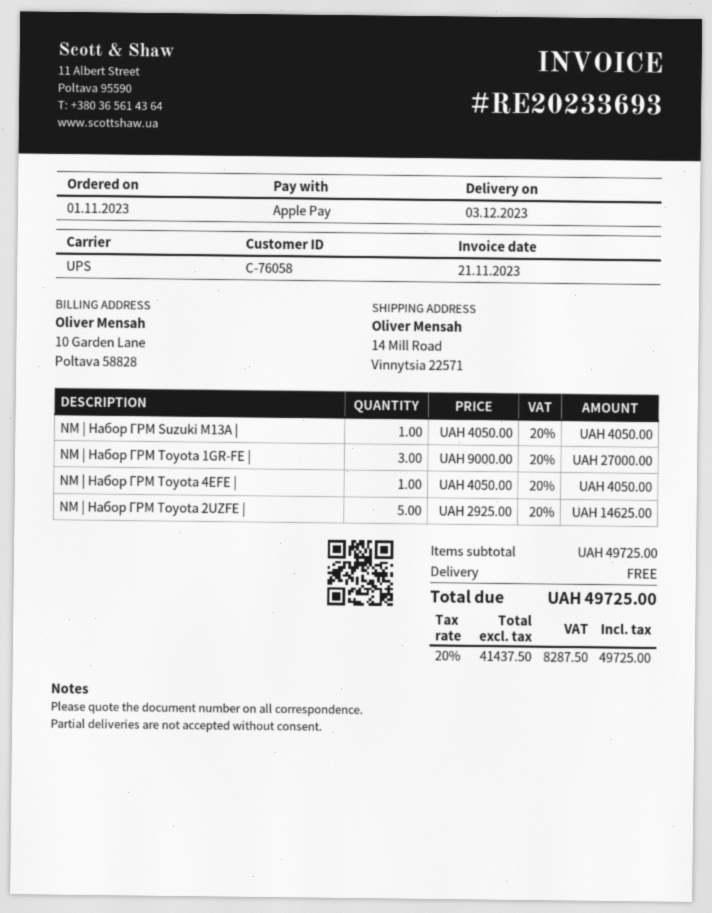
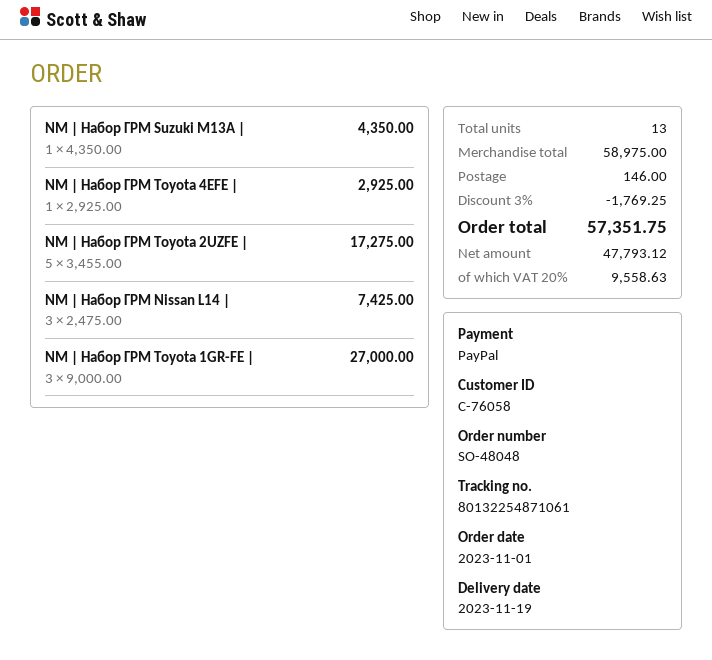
delivery date: 2023-12-03 -> 2023-11-19
payment method: Apple Pay -> PayPal
NM | Набор ГРМ Suzuki M13A |: 1 x 4050.00 = 4050.00 -> 1 x 4350.00 = 4350.00
NM | Набор ГРМ Toyota 4EFE |: 1 x 4050.00 = 4050.00 -> 1 x 2925.00 = 2925.00
NM | Набор ГРМ Toyota 2UZFE |: 5 x 2925.00 = 14625.00 -> 5 x 3455.00 = 17275.00
NM | Набор ГРМ Nissan L14 |: none -> 3 x 2475.00 = 7425.00
subtotal: 49725.00 -> 58975.00
discount: none -> 3% = 1769.25
shipping: 0.00 -> 146.00
net: 41437.50 -> 47793.12
tax: 20% = 8287.50 -> 20% = 9558.63
total: 49725.00 -> 57351.75

